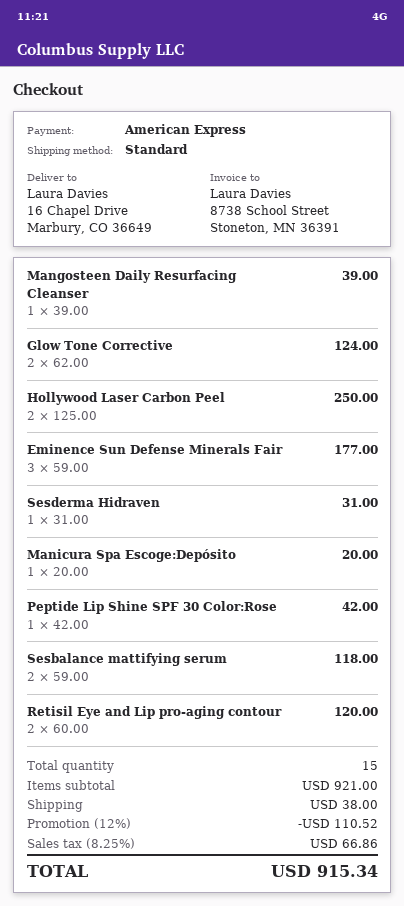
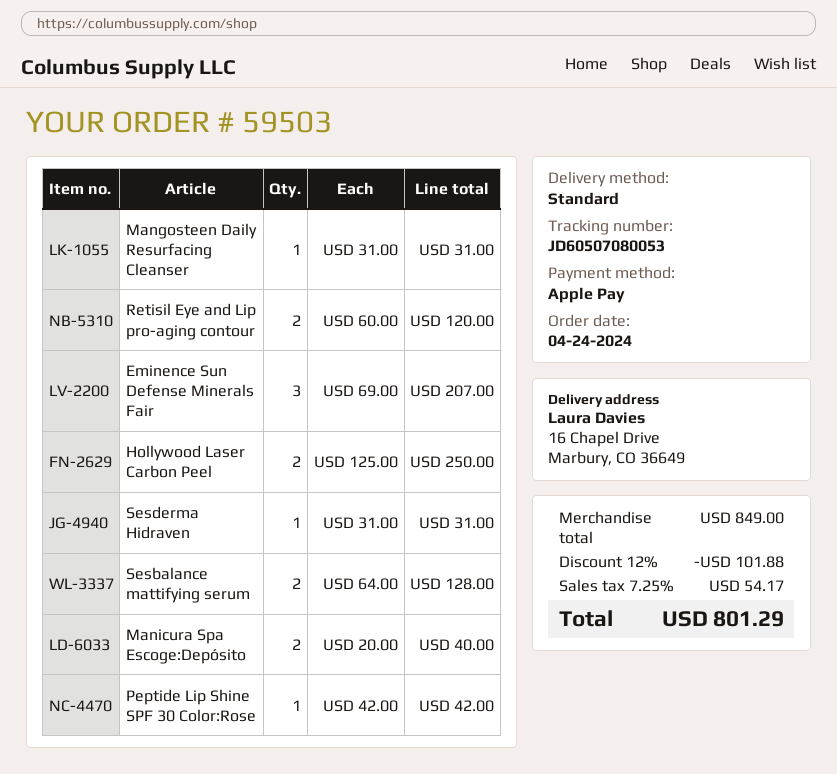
payment method: American Express -> Apple Pay
Mangosteen Daily Resurfacing Cleanser: 1 x 39.00 = 39.00 -> 1 x 31.00 = 31.00
Glow Tone Corrective: 2 x 62.00 = 124.00 -> none
Eminence Sun Defense Minerals Fair: 3 x 59.00 = 177.00 -> 3 x 69.00 = 207.00
Manicura Spa Escoge:Depósito: 1 x 20.00 = 20.00 -> 2 x 20.00 = 40.00
Sesbalance mattifying serum: 2 x 59.00 = 118.00 -> 2 x 64.00 = 128.00
subtotal: 921.00 -> 849.00
discount: 12% = 110.52 -> 12% = 101.88
shipping: 38.00 -> none
tax: 8.25% = 66.86 -> 7.25% = 54.17
total: 915.34 -> 801.29

